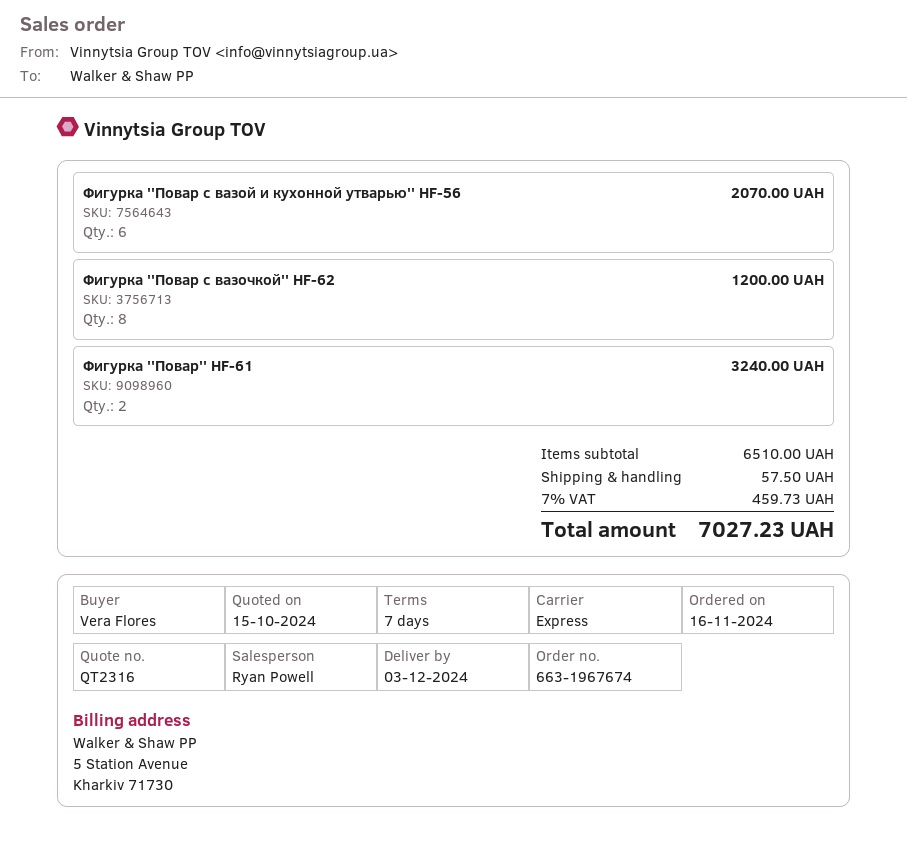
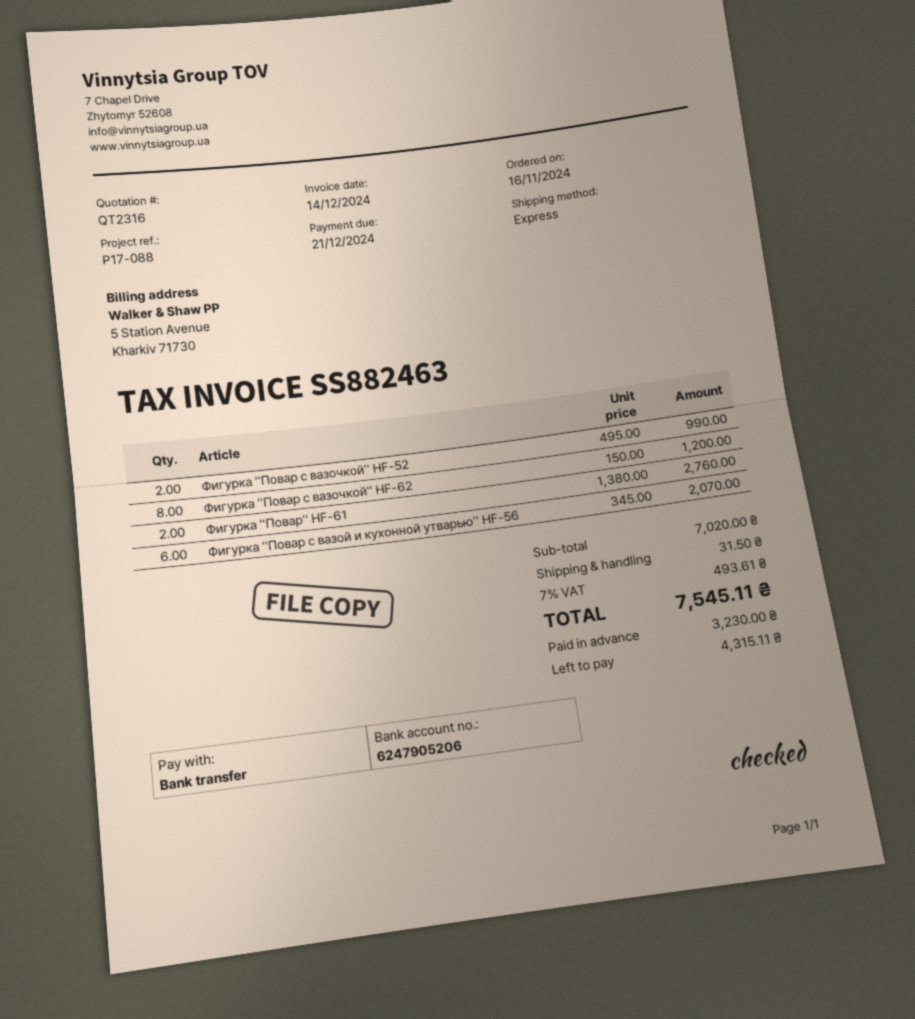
Фигурка ''Повар'' HF-61: 2 for 3240.00 -> 2 for 2760.00
Фигурка ''Повар с вазочкой'' HF-52: none -> 2 for 990.00
subtotal: 6510.00 -> 7020.00
shipping: 57.50 -> 31.50
tax: 7% = 459.73 -> 7% = 493.61
total: 7027.23 -> 7545.11

